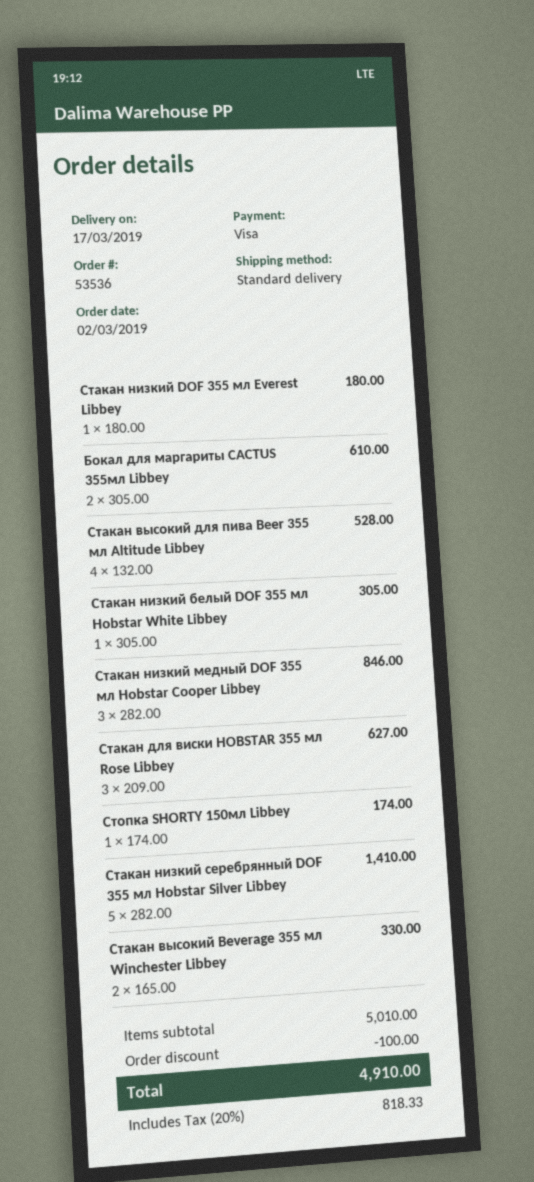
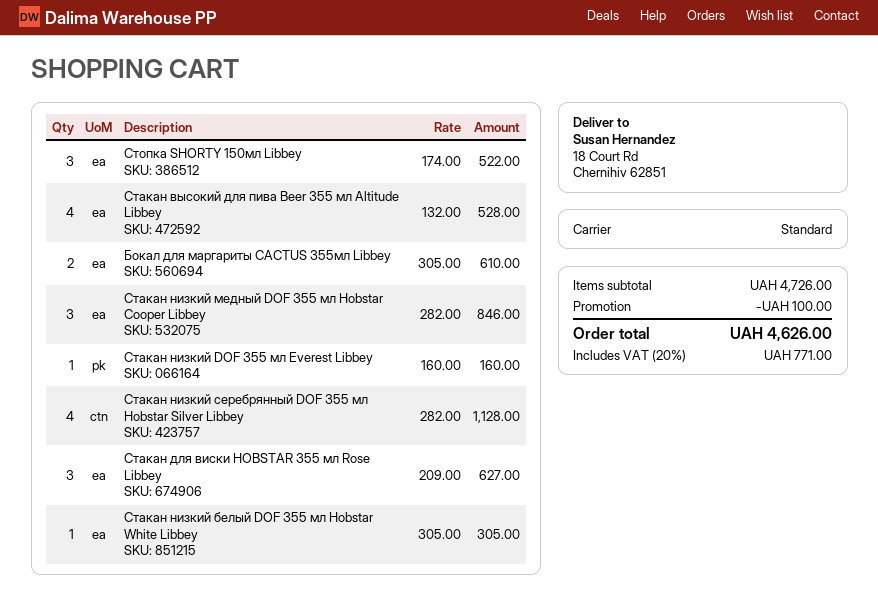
Стакан низкий DOF 355 мл Everest Libbey: 1 x 180.00 = 180.00 -> 1 x 160.00 = 160.00
Стопка SHORTY 150мл Libbey: 1 x 174.00 = 174.00 -> 3 x 174.00 = 522.00
Стакан низкий серебрянный DOF 355 мл Hobstar Silver Libbey: 5 x 282.00 = 1410.00 -> 4 x 282.00 = 1128.00
Стакан высокий Beverage 355 мл Winchester Libbey: 2 x 165.00 = 330.00 -> none
subtotal: 5010.00 -> 4726.00
tax: 20% = 818.33 -> 20% = 771.00
total: 4910.00 -> 4626.00

